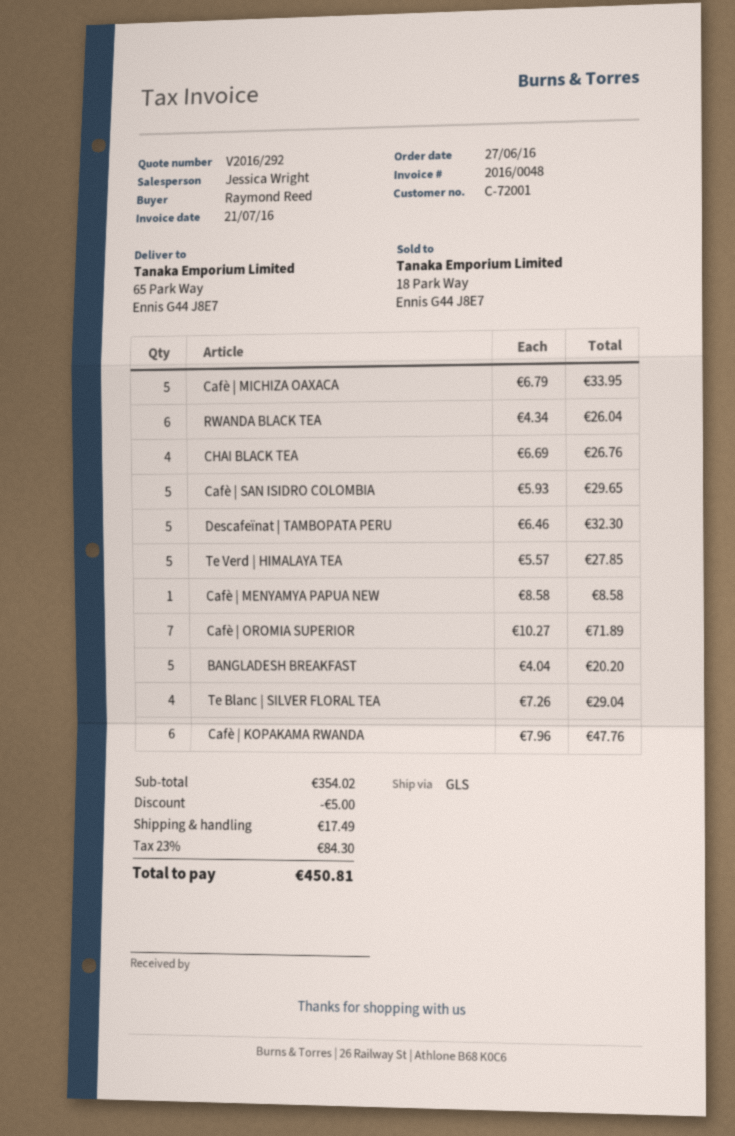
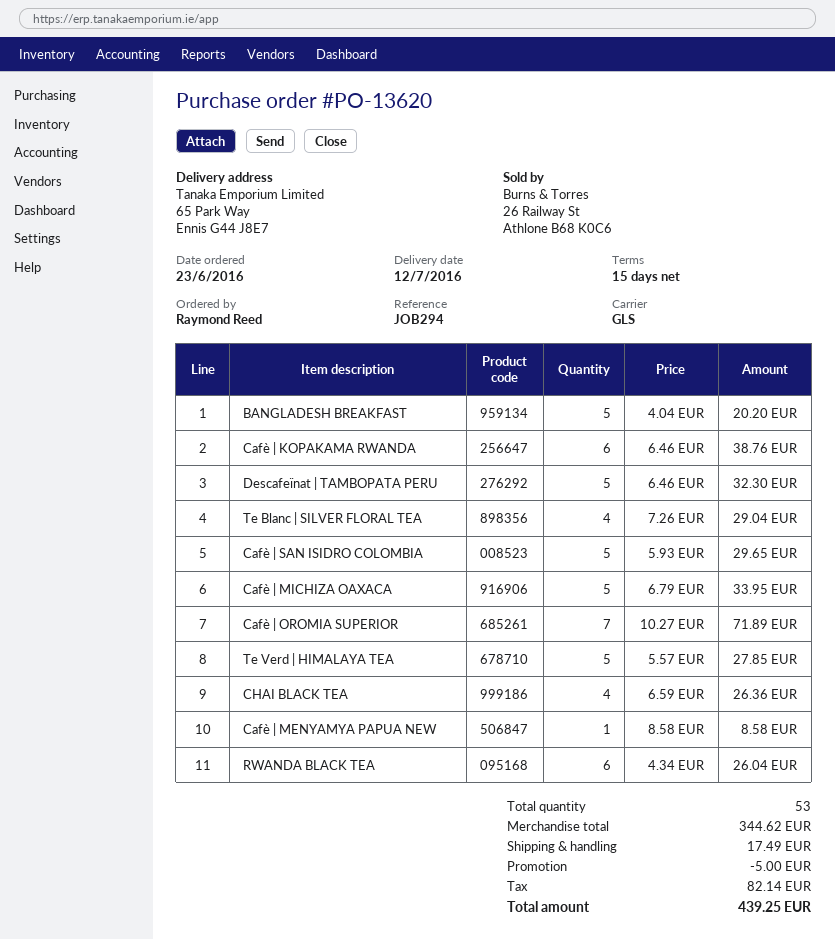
order date: 2016-06-27 -> 2016-06-23
CHAI BLACK TEA: 4 x 6.69 = 26.76 -> 4 x 6.59 = 26.36
Cafè | KOPAKAMA RWANDA: 6 x 7.96 = 47.76 -> 6 x 6.46 = 38.76
subtotal: 354.02 -> 344.62
tax: 84.30 -> 82.14
total: 450.81 -> 439.25

